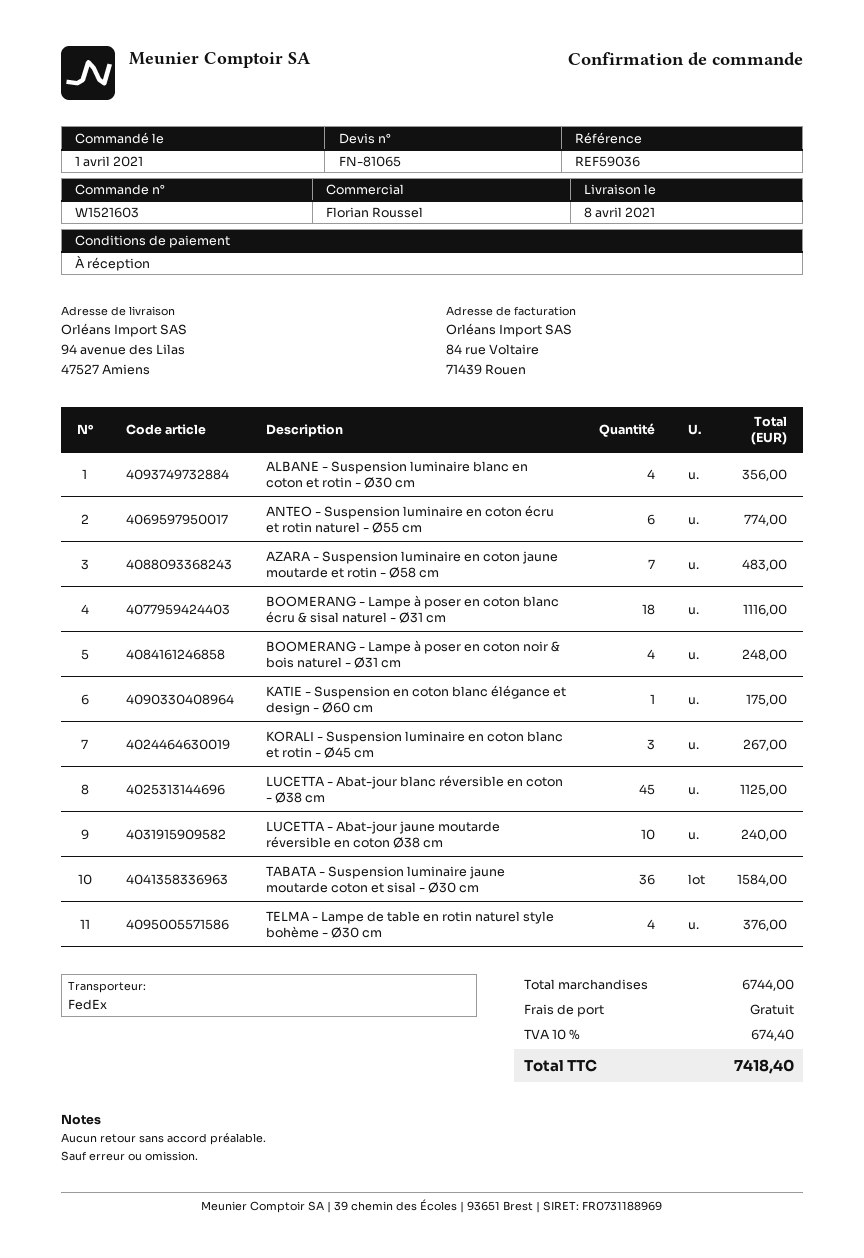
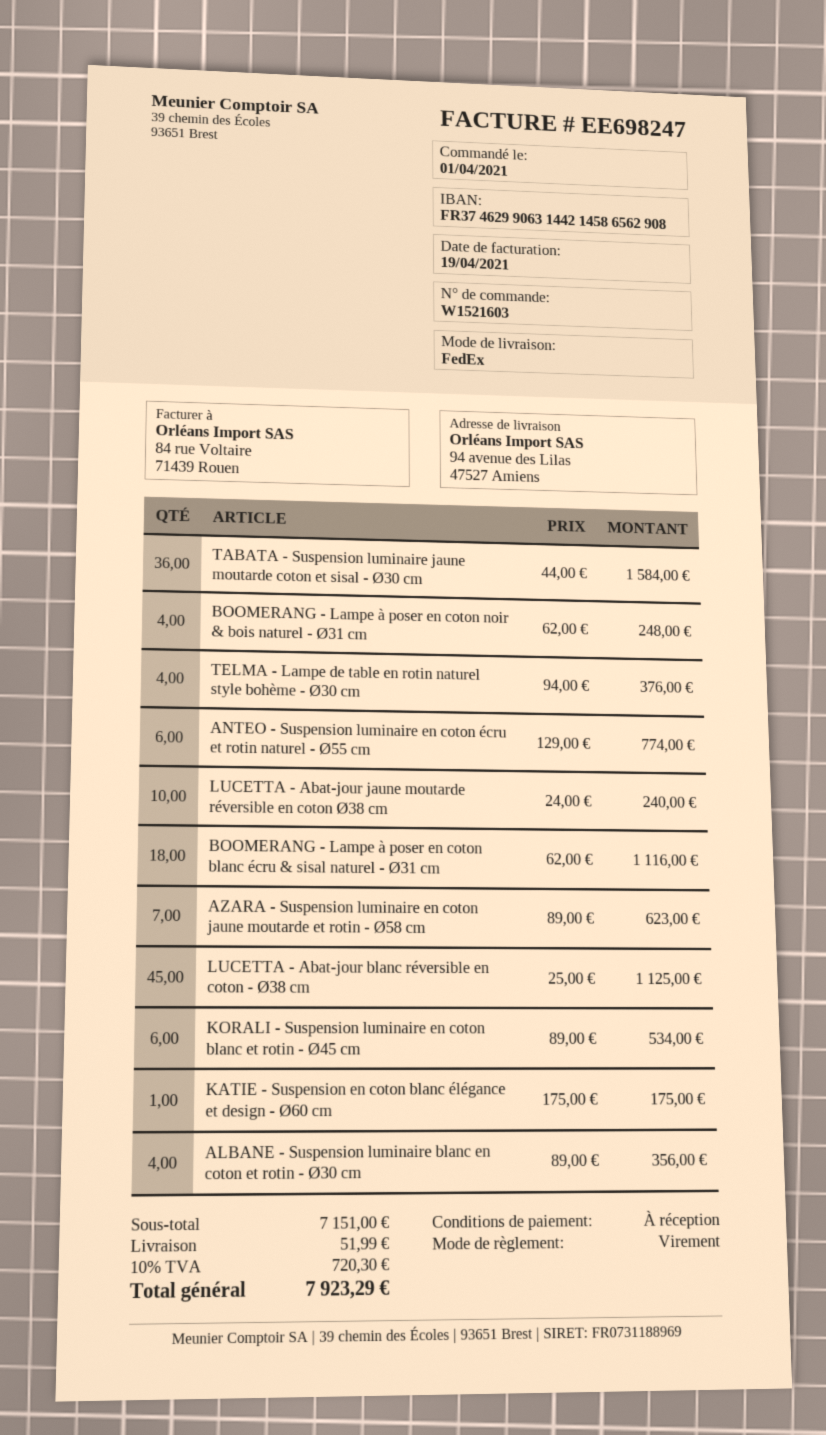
AZARA - Suspension luminaire en coton jaune moutarde et rotin - Ø58 cm: 7 for 483.00 -> 7 for 623.00
KORALI - Suspension luminaire en coton blanc et rotin - Ø45 cm: 3 for 267.00 -> 6 for 534.00
subtotal: 6744.00 -> 7151.00
shipping: 0.00 -> 51.99
tax: 10% = 674.40 -> 10% = 720.30
total: 7418.40 -> 7923.29

